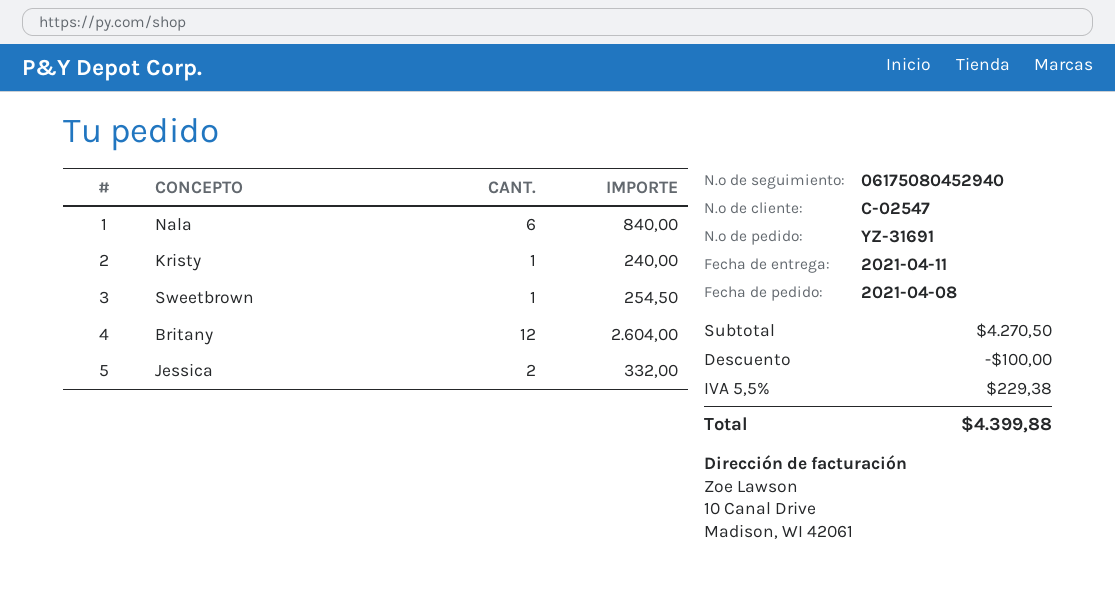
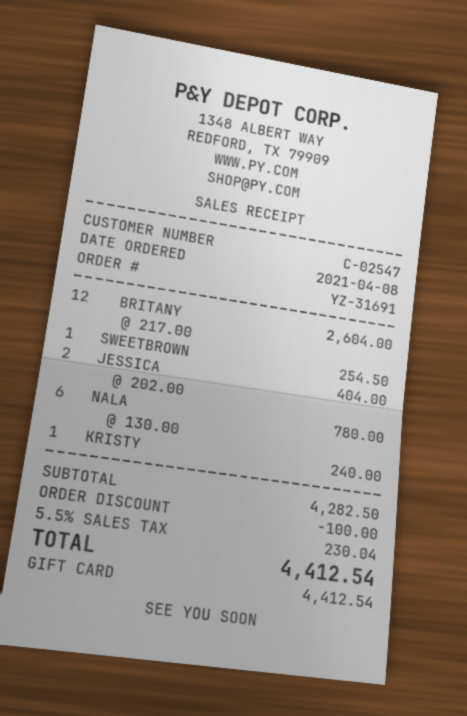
Nala: 6 for 840.00 -> 6 for 780.00
Jessica: 2 for 332.00 -> 2 for 404.00
subtotal: 4270.50 -> 4282.50
tax: 5.5% = 229.38 -> 5.5% = 230.04
total: 4399.88 -> 4412.54

